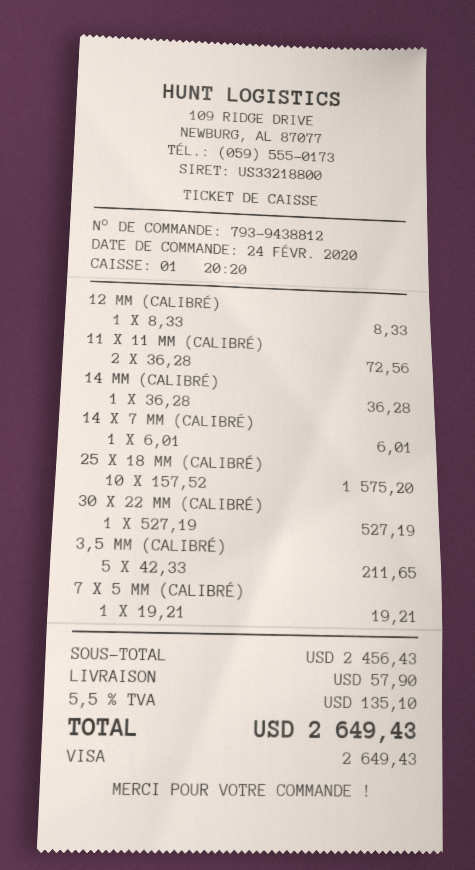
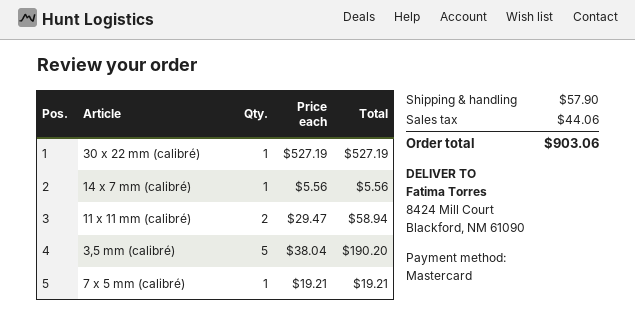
payment method: Visa -> Mastercard
12 MM (CALIBRÉ): 1 x 8.33 = 8.33 -> none
11 X 11 MM (CALIBRÉ): 2 x 36.28 = 72.56 -> 2 x 29.47 = 58.94
14 MM (CALIBRÉ): 1 x 36.28 = 36.28 -> none
14 X 7 MM (CALIBRÉ): 1 x 6.01 = 6.01 -> 1 x 5.56 = 5.56
25 X 18 MM (CALIBRÉ): 10 x 157.52 = 1575.20 -> none
3,5 MM (CALIBRÉ): 5 x 42.33 = 211.65 -> 5 x 38.04 = 190.20
tax: 135.10 -> 44.06
total: 2649.43 -> 903.06

